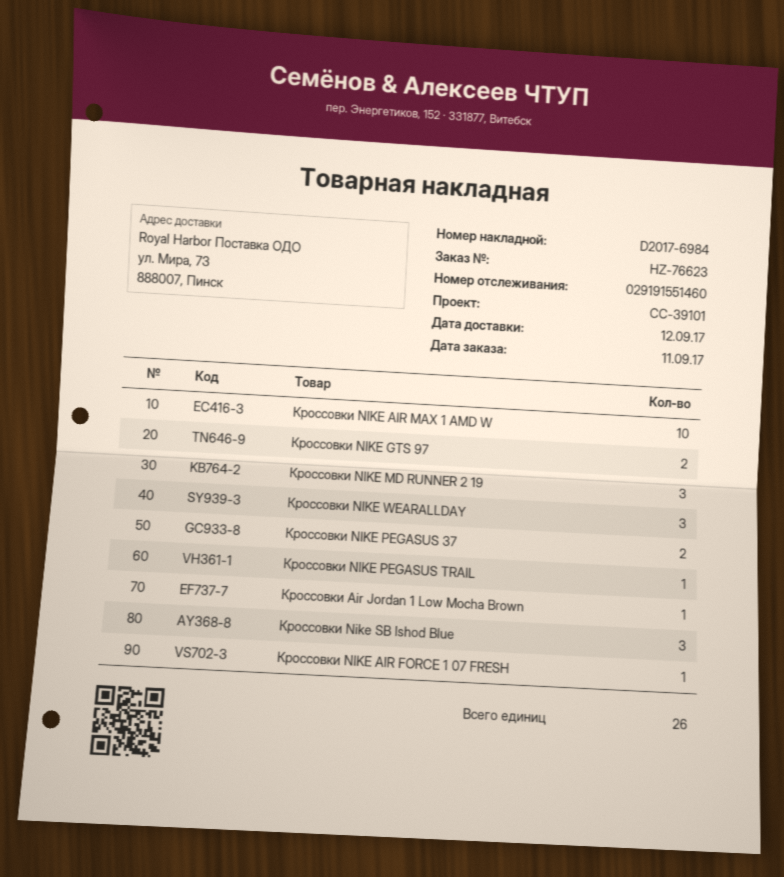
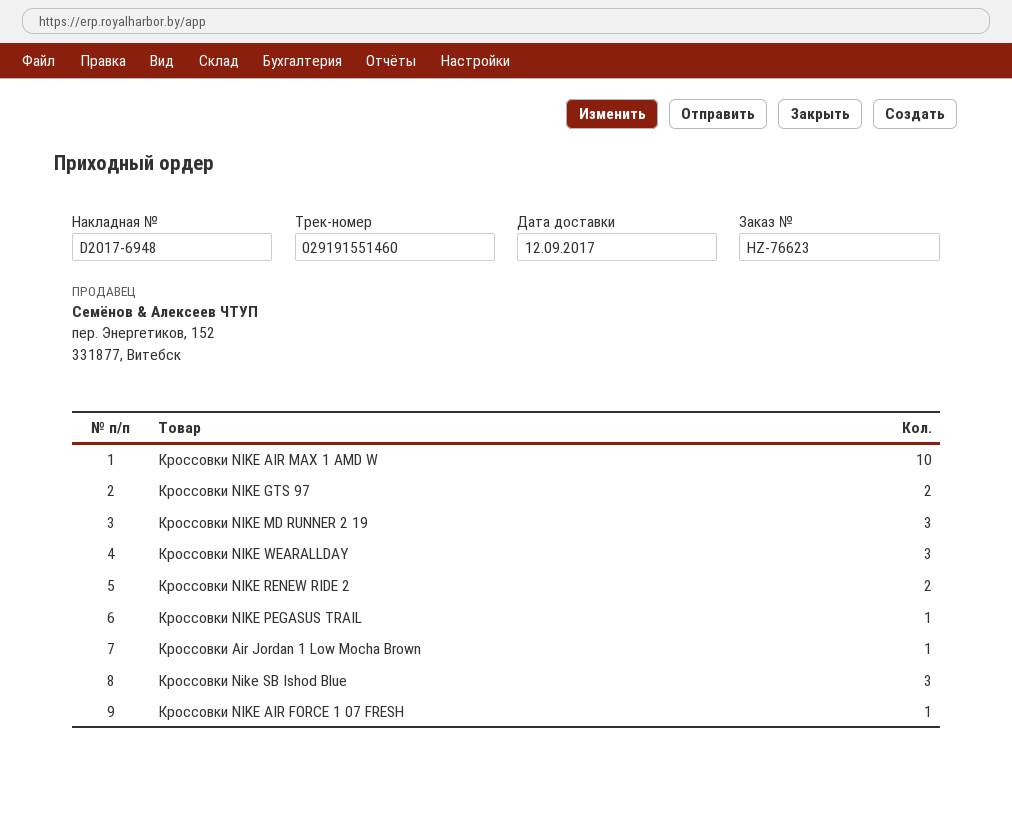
delivery note number: D2017-6984 -> D2017-6948
Кроссовки NIKE PEGASUS 37: 2 -> none
Кроссовки NIKE RENEW RIDE 2: none -> 2

